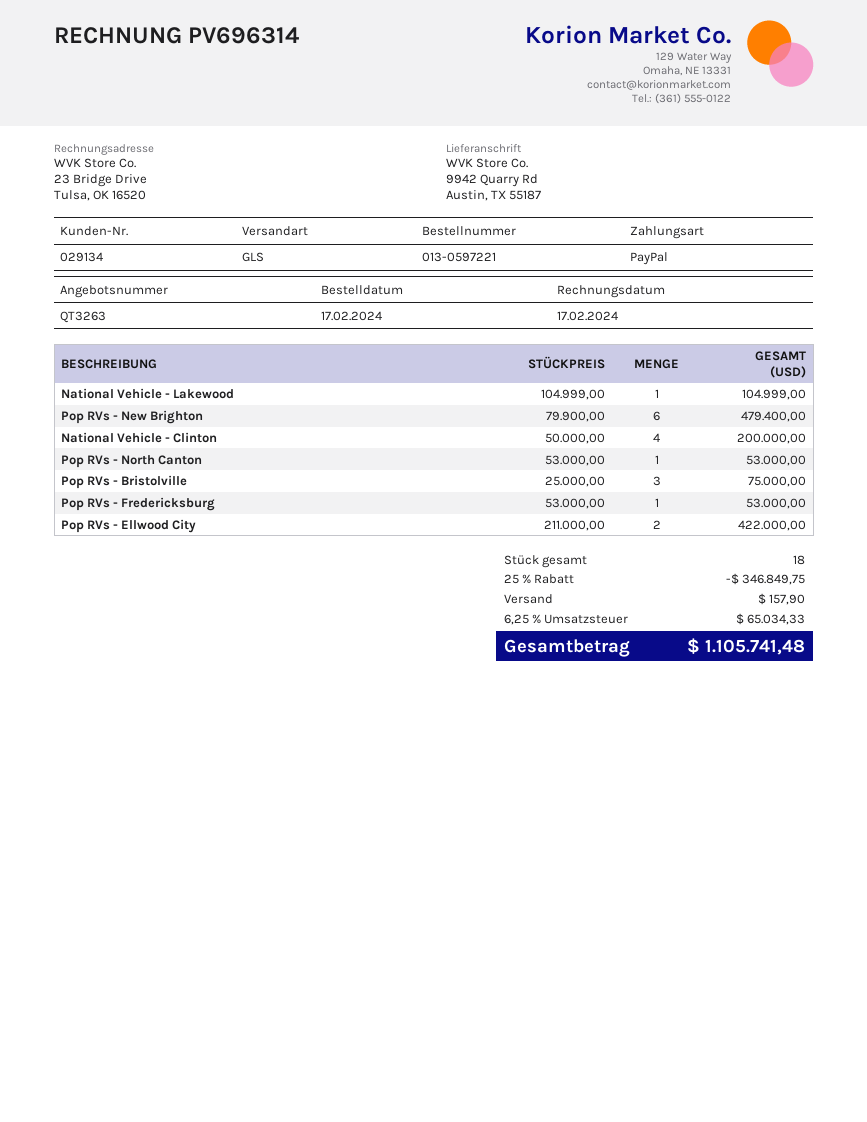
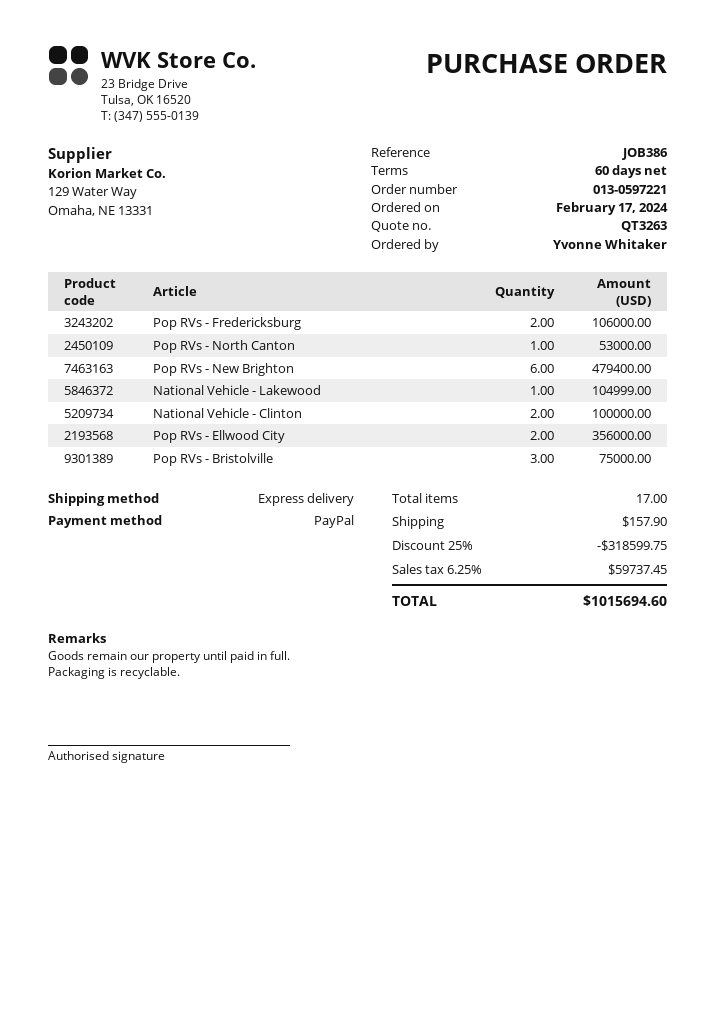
shipping method: GLS -> express
National Vehicle - Clinton: 4 for 200000.00 -> 2 for 100000.00
Pop RVs - Fredericksburg: 1 for 53000.00 -> 2 for 106000.00
Pop RVs - Ellwood City: 2 for 422000.00 -> 2 for 356000.00
total quantity: 18 -> 17
discount: 25% = 346849.75 -> 25% = 318599.75
tax: 6.25% = 65034.33 -> 6.25% = 59737.45
total: 1105741.48 -> 1015694.60

